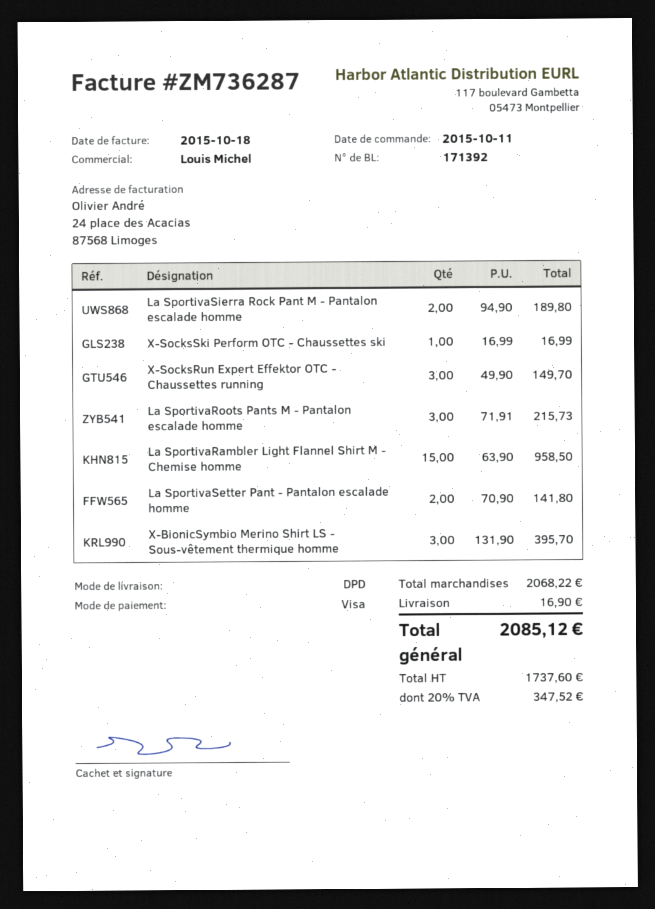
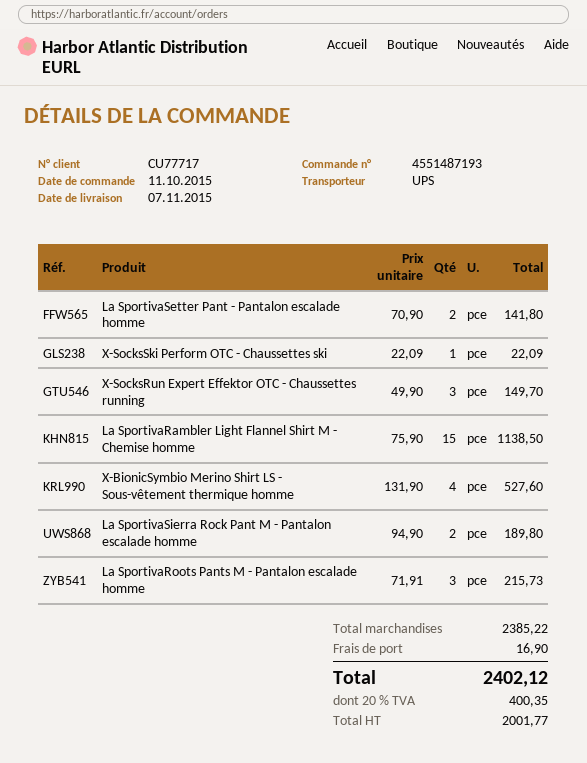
shipping method: DPD -> UPS
X-SocksSki Perform OTC - Chaussettes ski: 1 x 16.99 = 16.99 -> 1 x 22.09 = 22.09
La SportivaRambler Light Flannel Shirt M - Chemise homme: 15 x 63.90 = 958.50 -> 15 x 75.90 = 1138.50
X-BionicSymbio Merino Shirt LS - Sous-vêtement thermique homme: 3 x 131.90 = 395.70 -> 4 x 131.90 = 527.60
subtotal: 2068.22 -> 2385.22
net: 1737.60 -> 2001.77
tax: 20% = 347.52 -> 20% = 400.35
total: 2085.12 -> 2402.12

